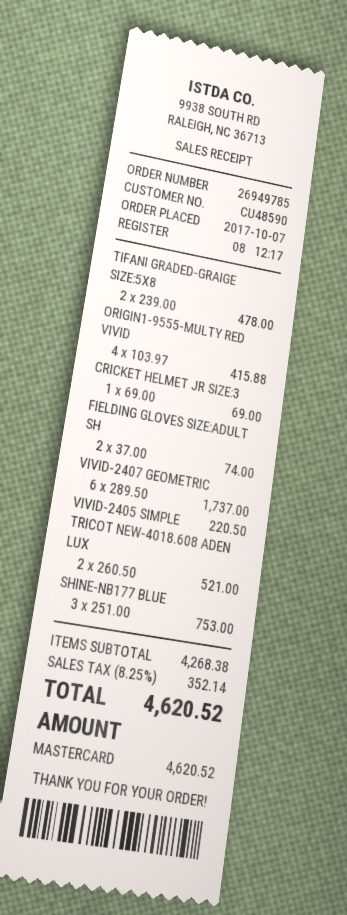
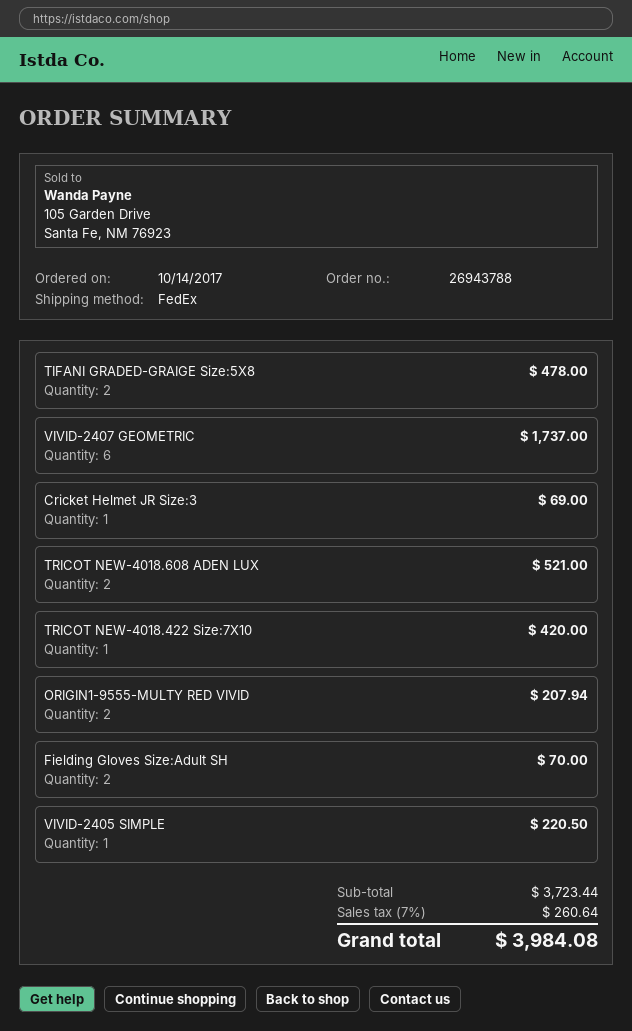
order number: 26949785 -> 26943788
order date: 2017-10-07 -> 2017-10-14
ORIGIN1-9555-MULTY RED VIVID: 4 for 415.88 -> 2 for 207.94
FIELDING GLOVES SIZE:ADULT SH: 2 for 74.00 -> 2 for 70.00
SHINE-NB177 BLUE: 3 for 753.00 -> none
TRICOT NEW-4018.422 Size:7X10: none -> 1 for 420.00
subtotal: 4268.38 -> 3723.44
tax: 8.25% = 352.14 -> 7% = 260.64
total: 4620.52 -> 3984.08

